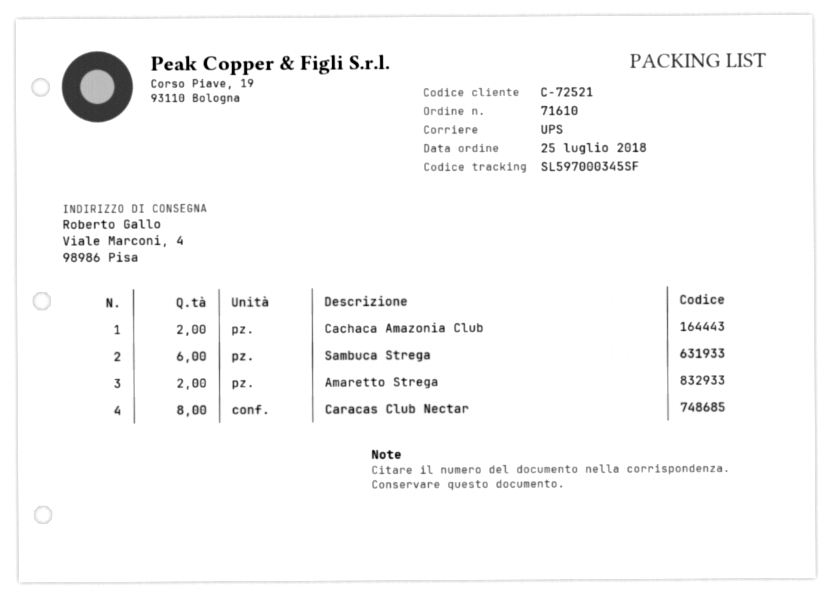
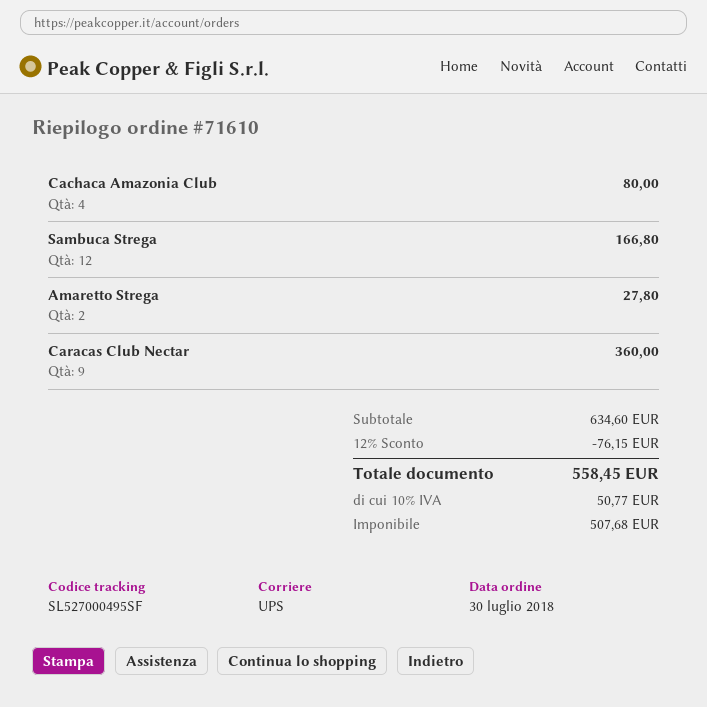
order date: 2018-07-25 -> 2018-07-30
tracking number: SL597000345SF -> SL527000495SF
Cachaca Amazonia Club: 2 -> 4
Sambuca Strega: 6 -> 12
Caracas Club Nectar: 8 -> 9

